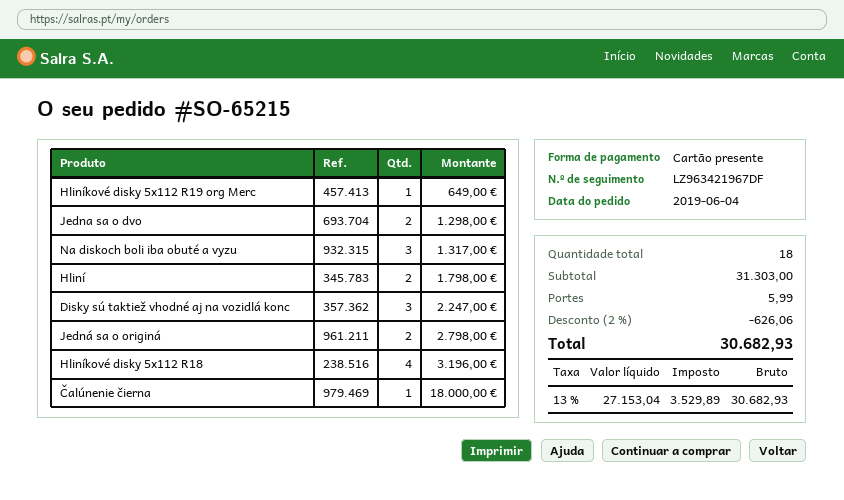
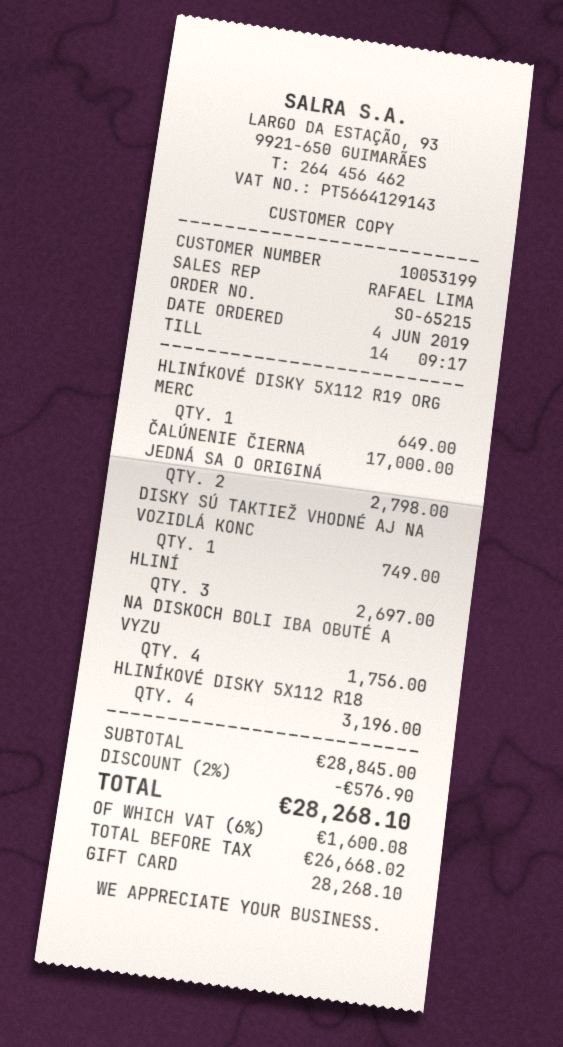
Jedna sa o dvo: 2 for 1298.00 -> none
Na diskoch boli iba obuté a vyzu: 3 for 1317.00 -> 4 for 1756.00
Hliní: 2 for 1798.00 -> 3 for 2697.00
Disky sú taktiež vhodné aj na vozidlá konc: 3 for 2247.00 -> 1 for 749.00
Čalúnenie čierna: 1 for 18000.00 -> 1 for 17000.00
subtotal: 31303.00 -> 28845.00
discount: 2% = 626.06 -> 2% = 576.90
shipping: 5.99 -> none
net: 27153.04 -> 26668.02
tax: 13% = 3529.89 -> 6% = 1600.08
total: 30682.93 -> 28268.10

